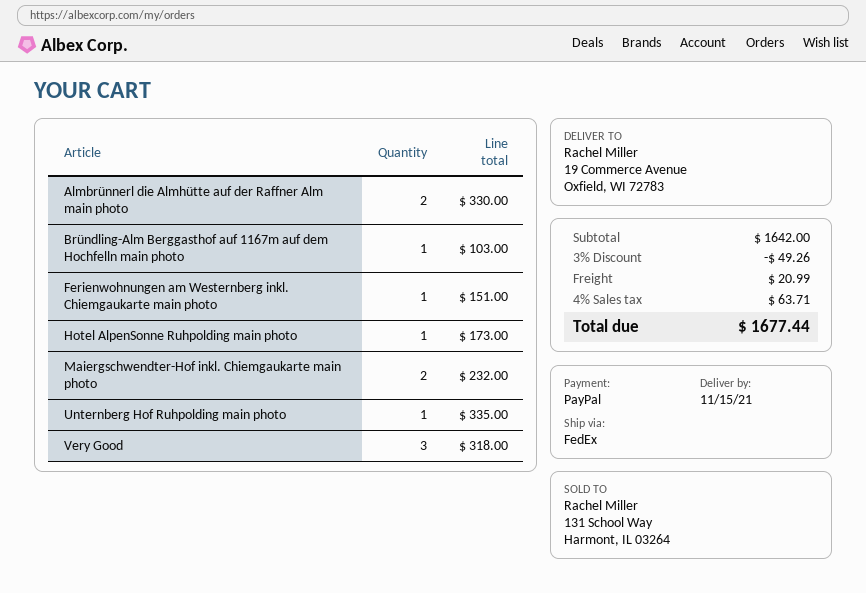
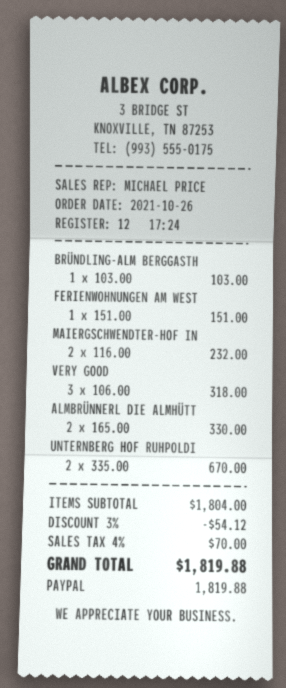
Hotel AlpenSonne Ruhpolding main photo: 1 for 173.00 -> none
Unternberg Hof Ruhpolding main photo: 1 for 335.00 -> 2 for 670.00
subtotal: 1642.00 -> 1804.00
discount: 3% = 49.26 -> 3% = 54.12
shipping: 20.99 -> none
tax: 4% = 63.71 -> 4% = 70.00
total: 1677.44 -> 1819.88

